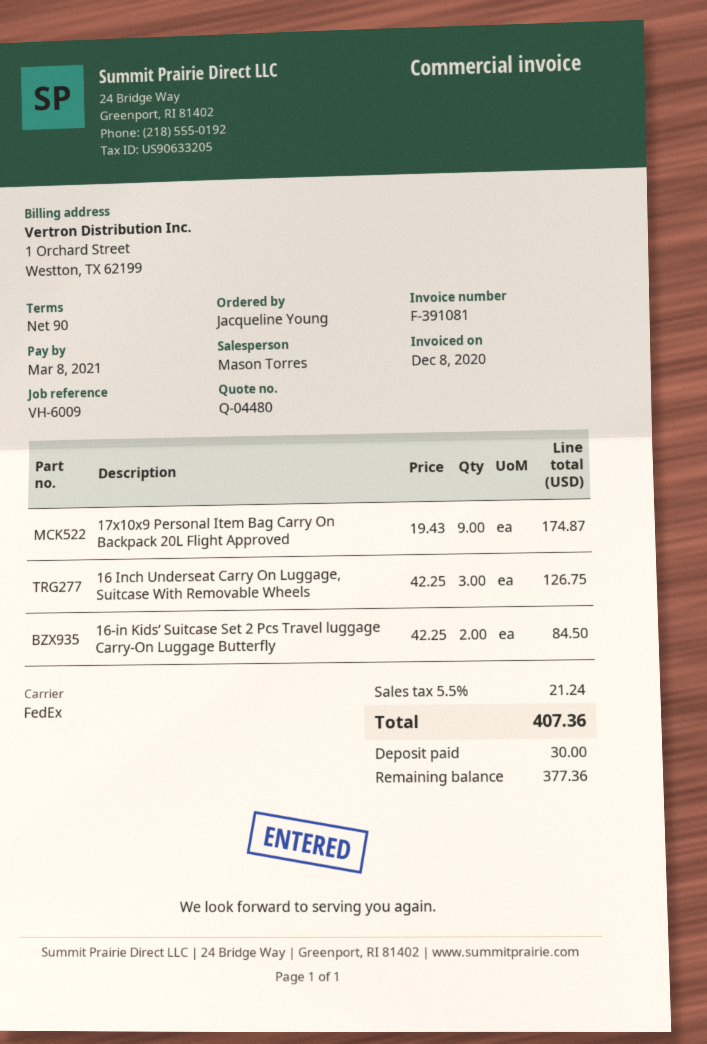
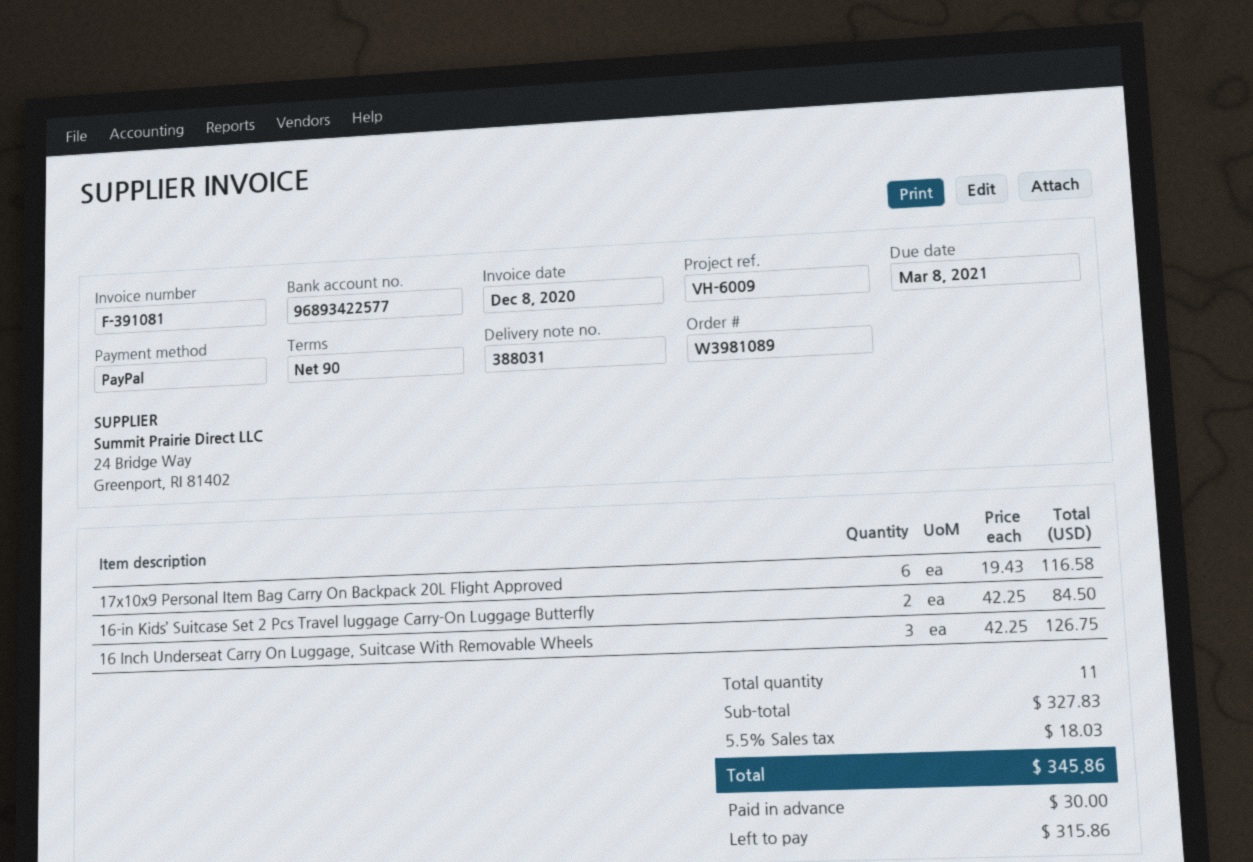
17x10x9 Personal Item Bag Carry On Backpack 20L Flight Approved: 9 x 19.43 = 174.87 -> 6 x 19.43 = 116.58
tax: 5.5% = 21.24 -> 5.5% = 18.03
total: 407.36 -> 345.86
balance: 377.36 -> 315.86

